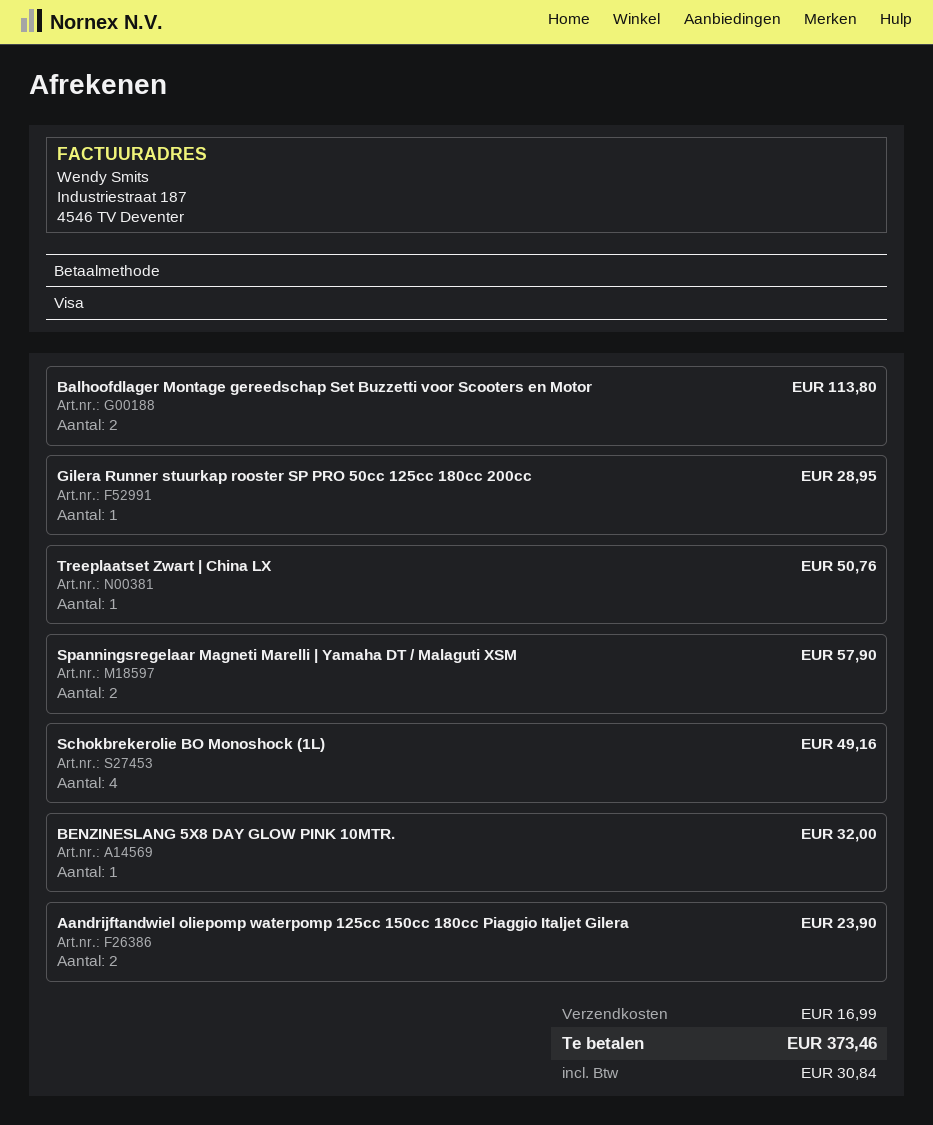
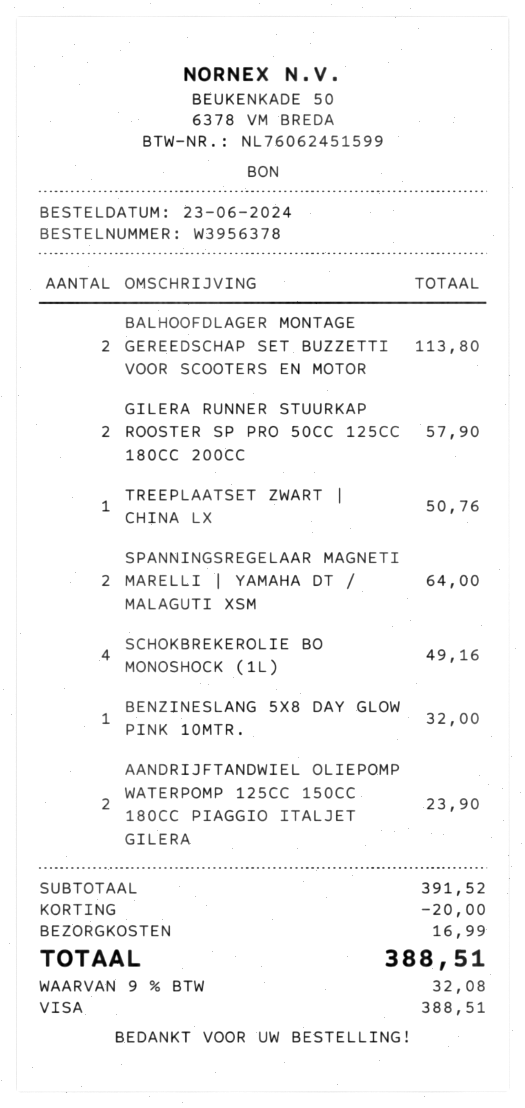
Gilera Runner stuurkap rooster SP PRO 50cc 125cc 180cc 200cc: 1 for 28.95 -> 2 for 57.90
Spanningsregelaar Magneti Marelli | Yamaha DT / Malaguti XSM: 2 for 57.90 -> 2 for 64.00
discount: none -> 20.00
tax: 30.84 -> 32.08
total: 373.46 -> 388.51

